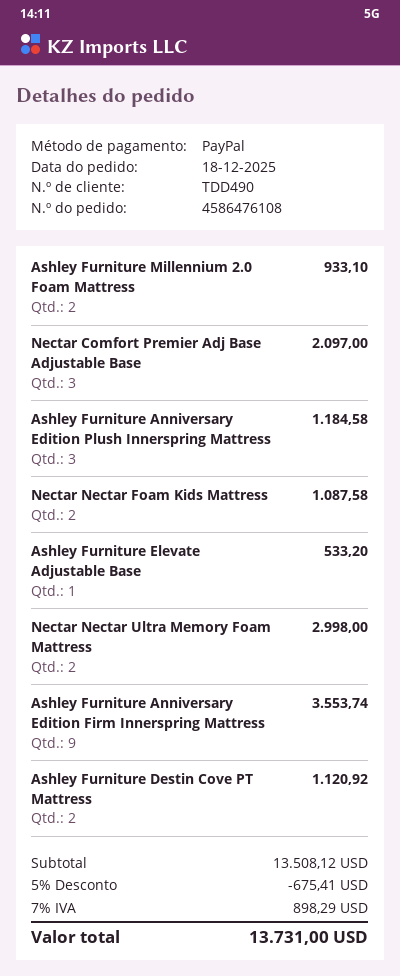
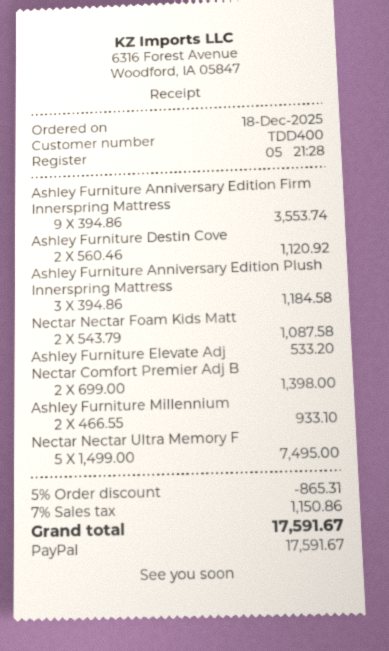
customer number: TDD490 -> TDD400
Nectar Comfort Premier Adj Base Adjustable Base: 3 for 2097.00 -> 2 for 1398.00
Nectar Nectar Ultra Memory Foam Mattress: 2 for 2998.00 -> 5 for 7495.00
discount: 5% = 675.41 -> 5% = 865.31
tax: 7% = 898.29 -> 7% = 1150.86
total: 13731.00 -> 17591.67

